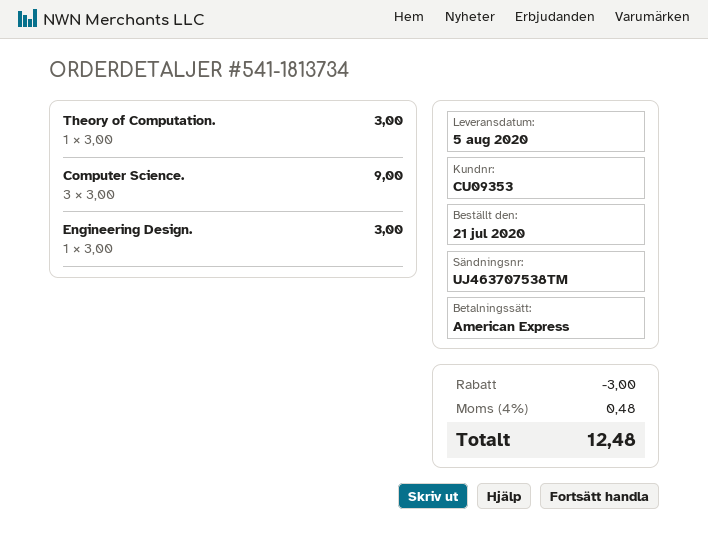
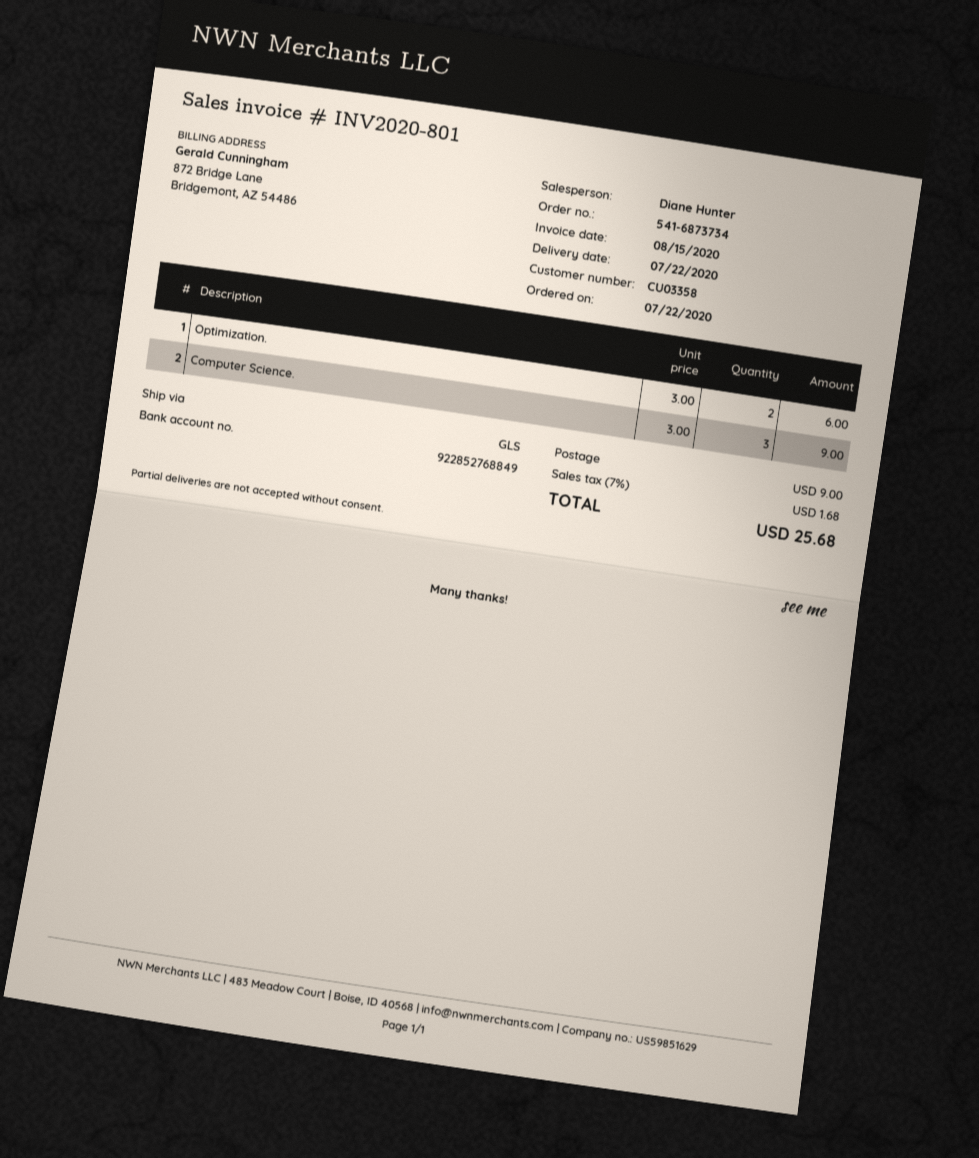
order number: 541-1813734 -> 541-6873734
order date: 2020-07-21 -> 2020-07-22
delivery date: 2020-08-05 -> 2020-07-22
customer number: CU09353 -> CU03358
Theory of Computation.: 1 x 3.00 = 3.00 -> none
Engineering Design.: 1 x 3.00 = 3.00 -> none
Optimization.: none -> 2 x 3.00 = 6.00
discount: 3.00 -> none
shipping: none -> 9.00
tax: 4% = 0.48 -> 7% = 1.68
total: 12.48 -> 25.68

